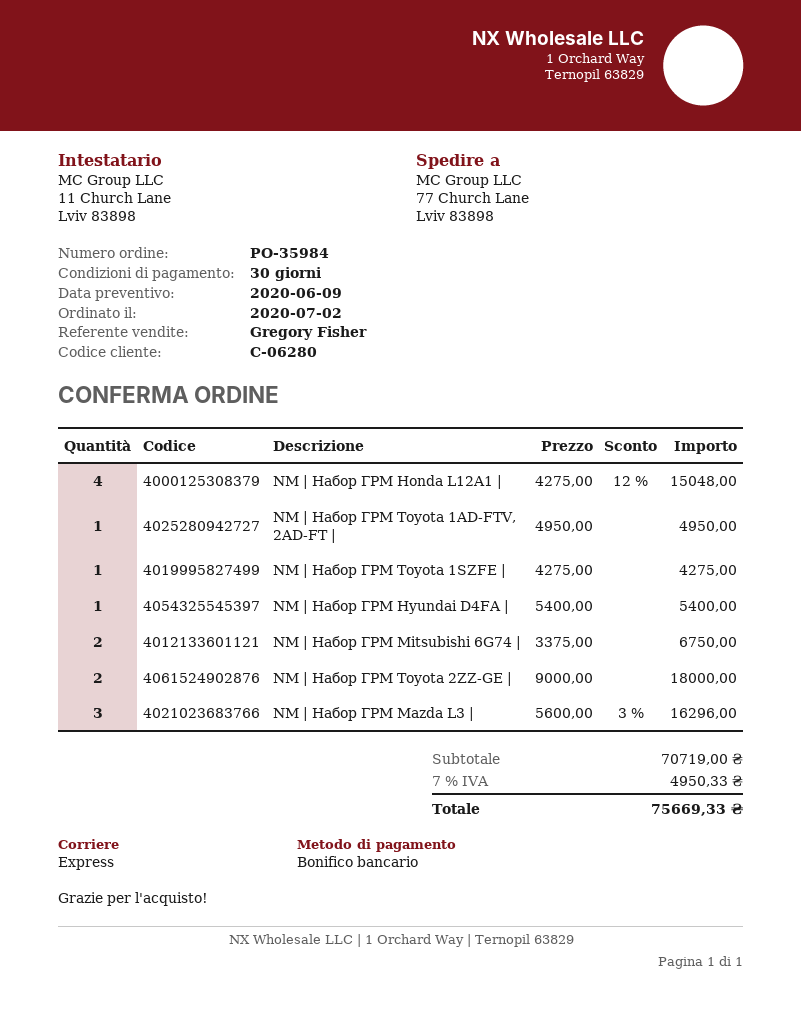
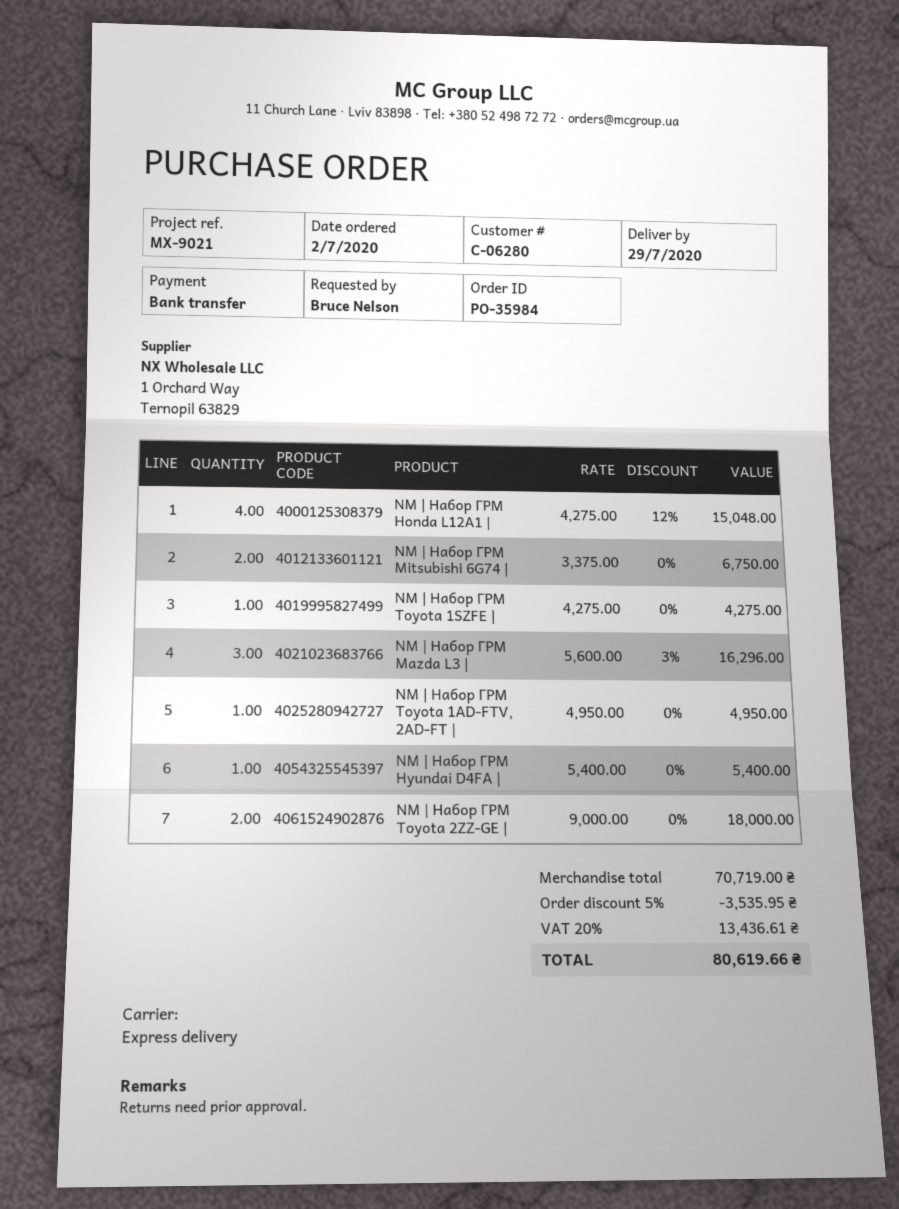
discount: none -> 5% = 3535.95
tax: 7% = 4950.33 -> 20% = 13436.61
total: 75669.33 -> 80619.66

